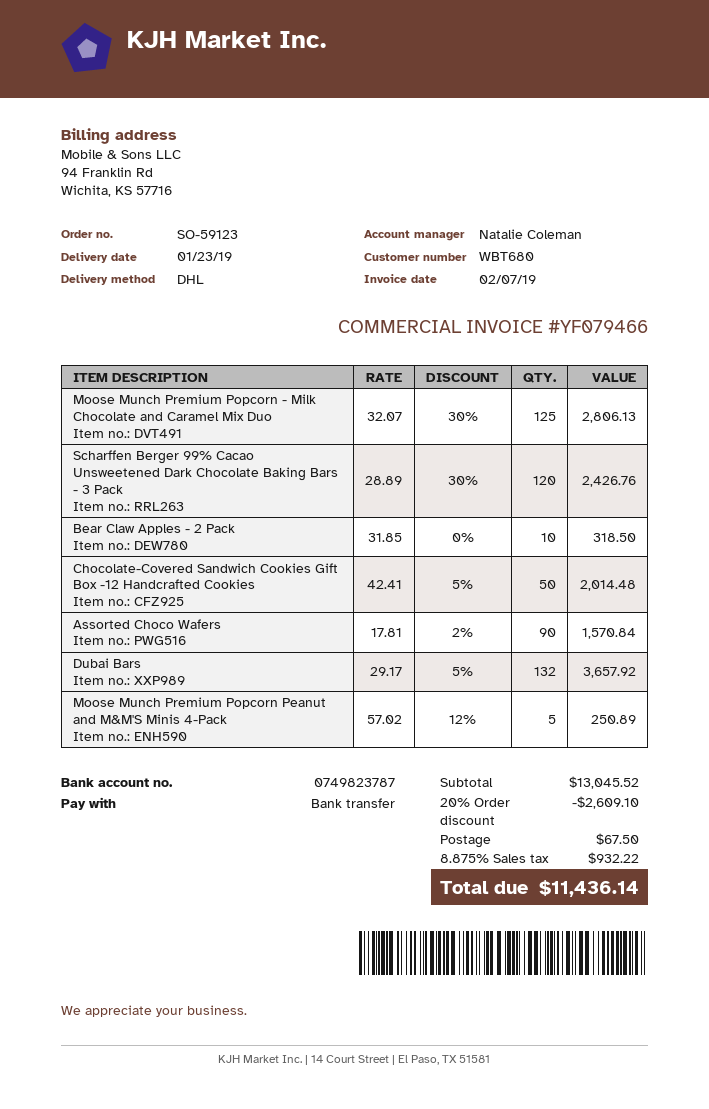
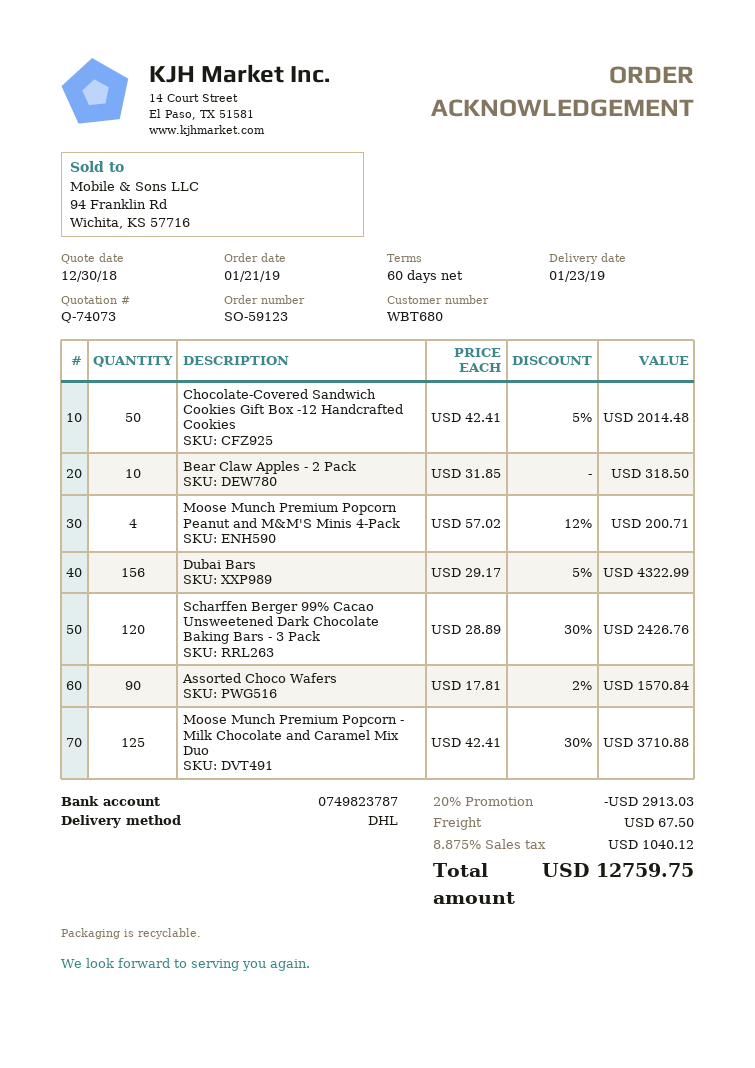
Moose Munch Premium Popcorn - Milk Chocolate and Caramel Mix Duo: 125 x 32.07 - 30% = 2806.13 -> 125 x 42.41 - 30% = 3710.88
Dubai Bars: 132 x 29.17 - 5% = 3657.92 -> 156 x 29.17 - 5% = 4322.99
Moose Munch Premium Popcorn Peanut and M&M'S Minis 4-Pack: 5 x 57.02 - 12% = 250.89 -> 4 x 57.02 - 12% = 200.71
discount: 20% = 2609.10 -> 20% = 2913.03
tax: 8.875% = 932.22 -> 8.875% = 1040.12
total: 11436.14 -> 12759.75

